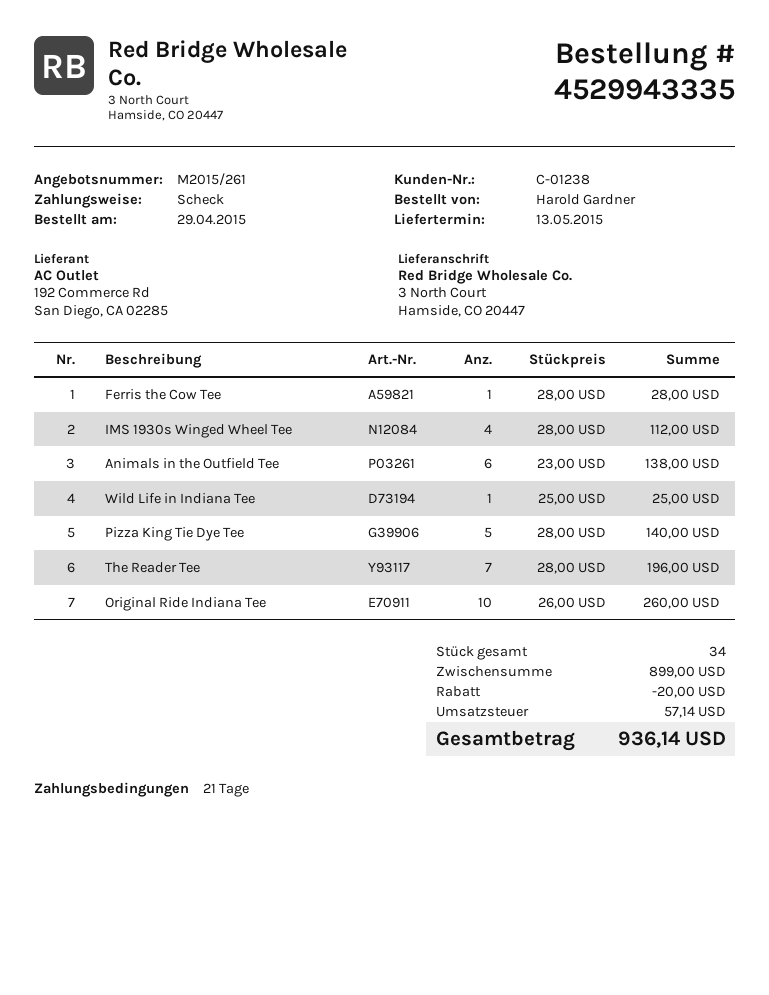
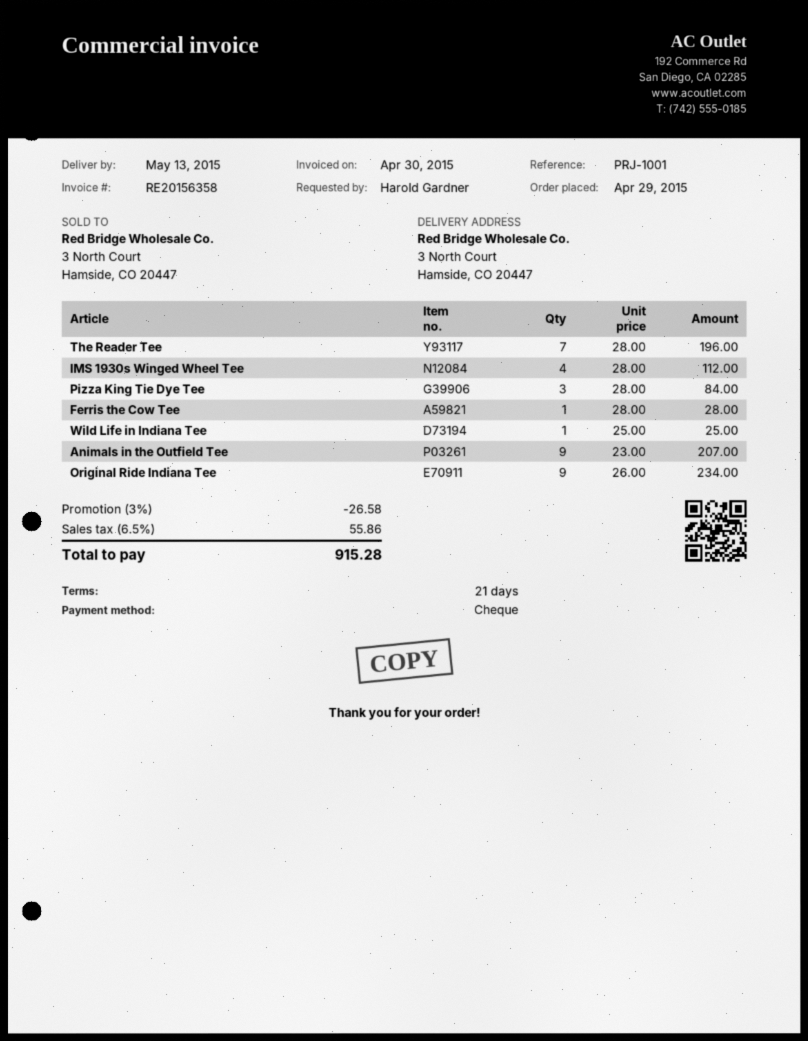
Animals in the Outfield Tee: 6 x 23.00 = 138.00 -> 9 x 23.00 = 207.00
Pizza King Tie Dye Tee: 5 x 28.00 = 140.00 -> 3 x 28.00 = 84.00
Original Ride Indiana Tee: 10 x 26.00 = 260.00 -> 9 x 26.00 = 234.00
discount: 20.00 -> 26.58
tax: 57.14 -> 55.86
total: 936.14 -> 915.28

